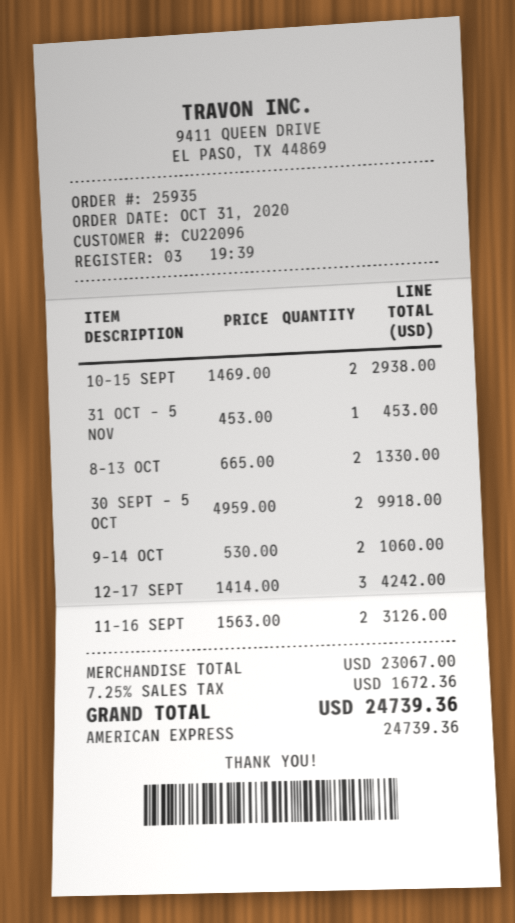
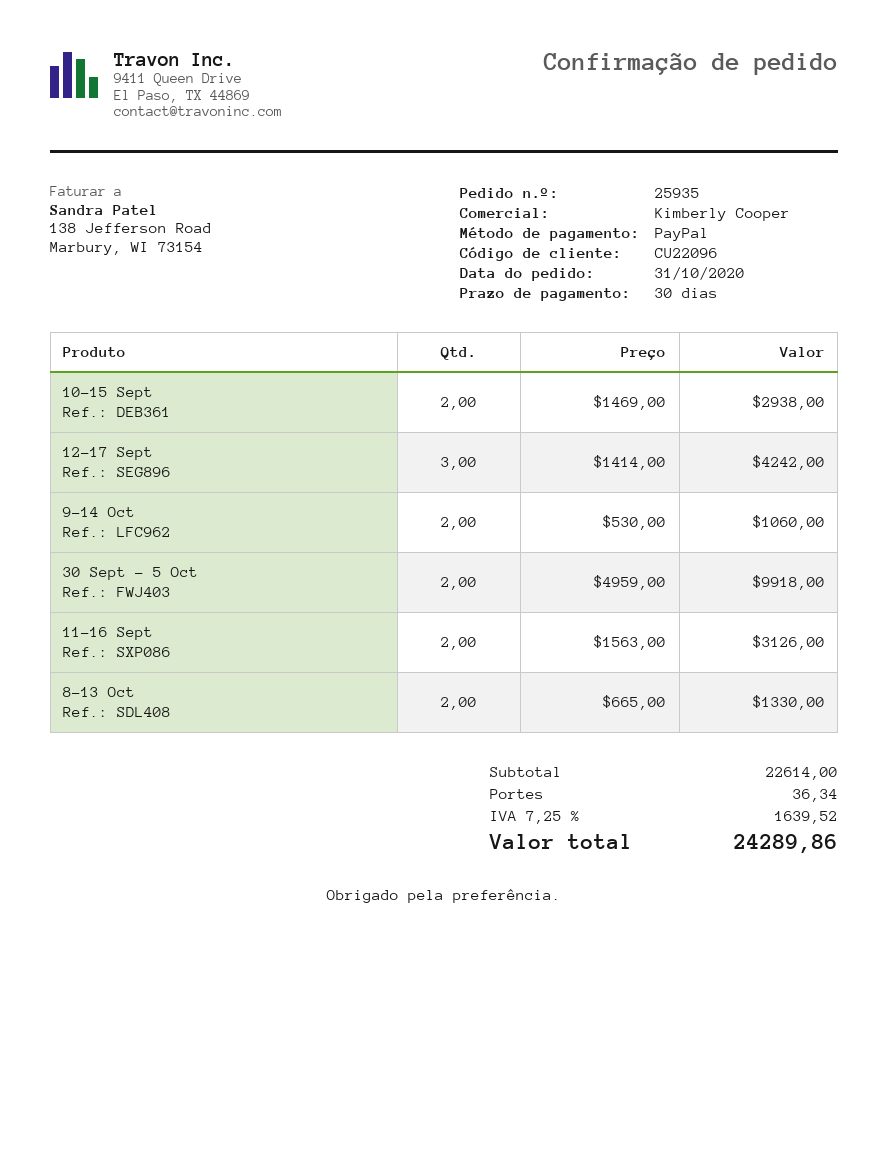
payment method: American Express -> PayPal
31 OCT – 5 NOV: 1 x 453.00 = 453.00 -> none
subtotal: 23067.00 -> 22614.00
shipping: none -> 36.34
tax: 7.25% = 1672.36 -> 7.25% = 1639.52
total: 24739.36 -> 24289.86

